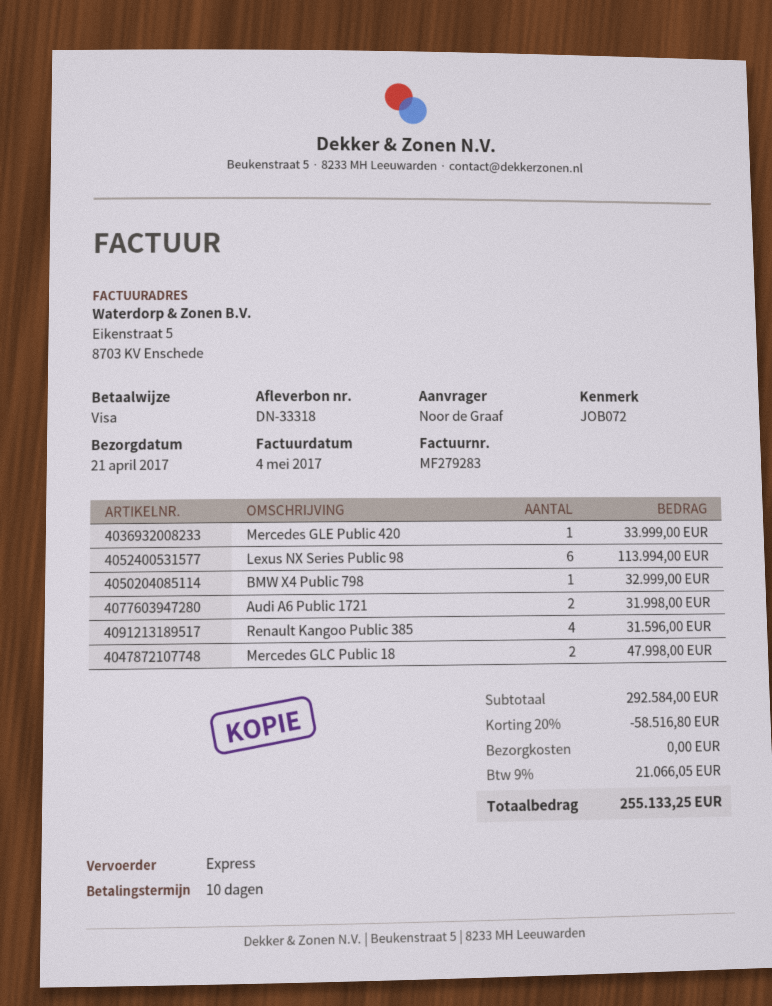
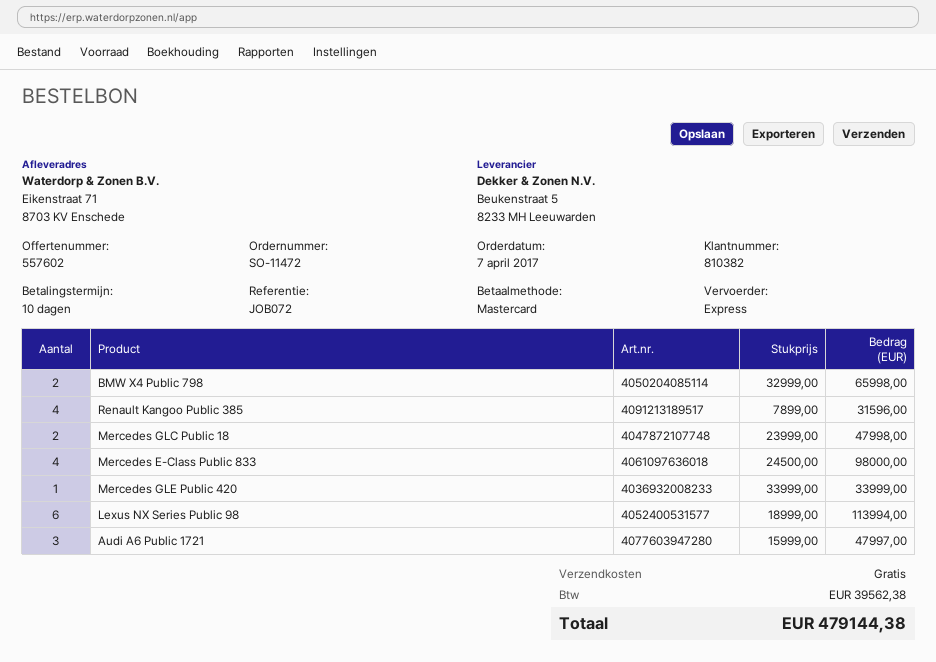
payment method: Visa -> Mastercard
BMW X4 Public 798: 1 for 32999.00 -> 2 for 65998.00
Audi A6 Public 1721: 2 for 31998.00 -> 3 for 47997.00
Mercedes E-Class Public 833: none -> 4 for 98000.00
discount: 20% = 58516.80 -> none
tax: 21066.05 -> 39562.38
total: 255133.25 -> 479144.38

